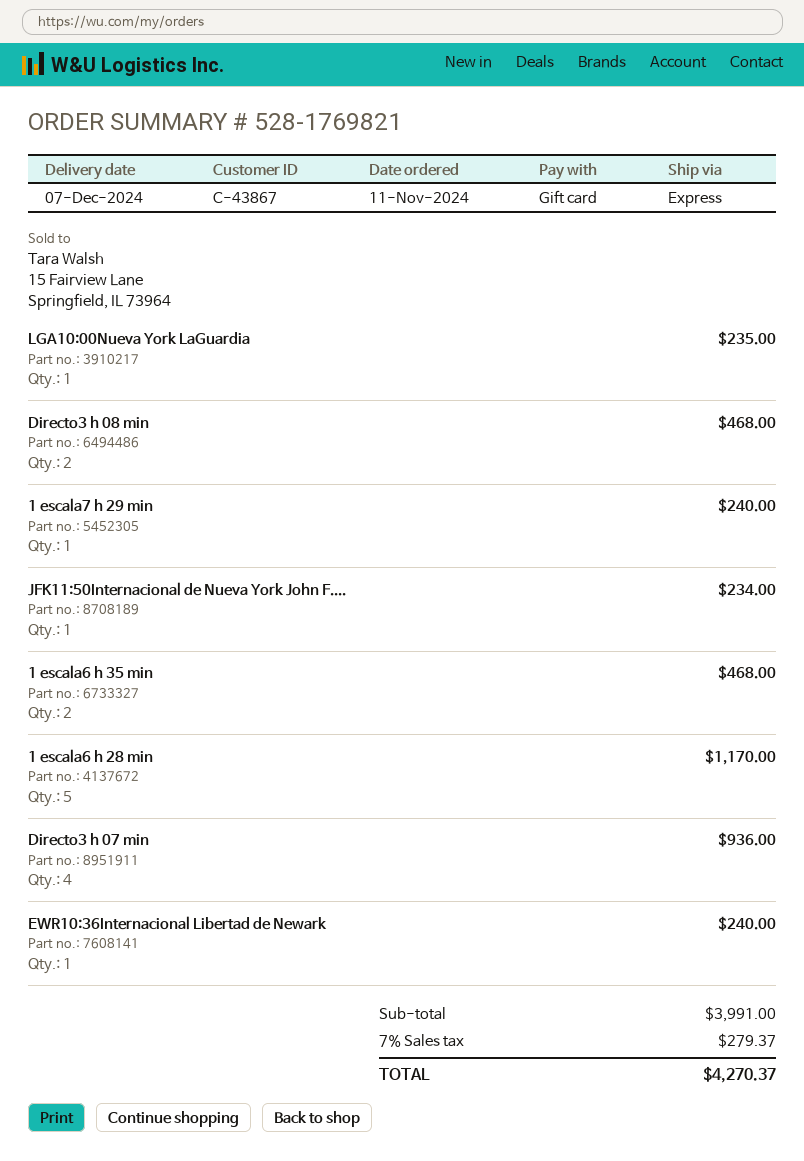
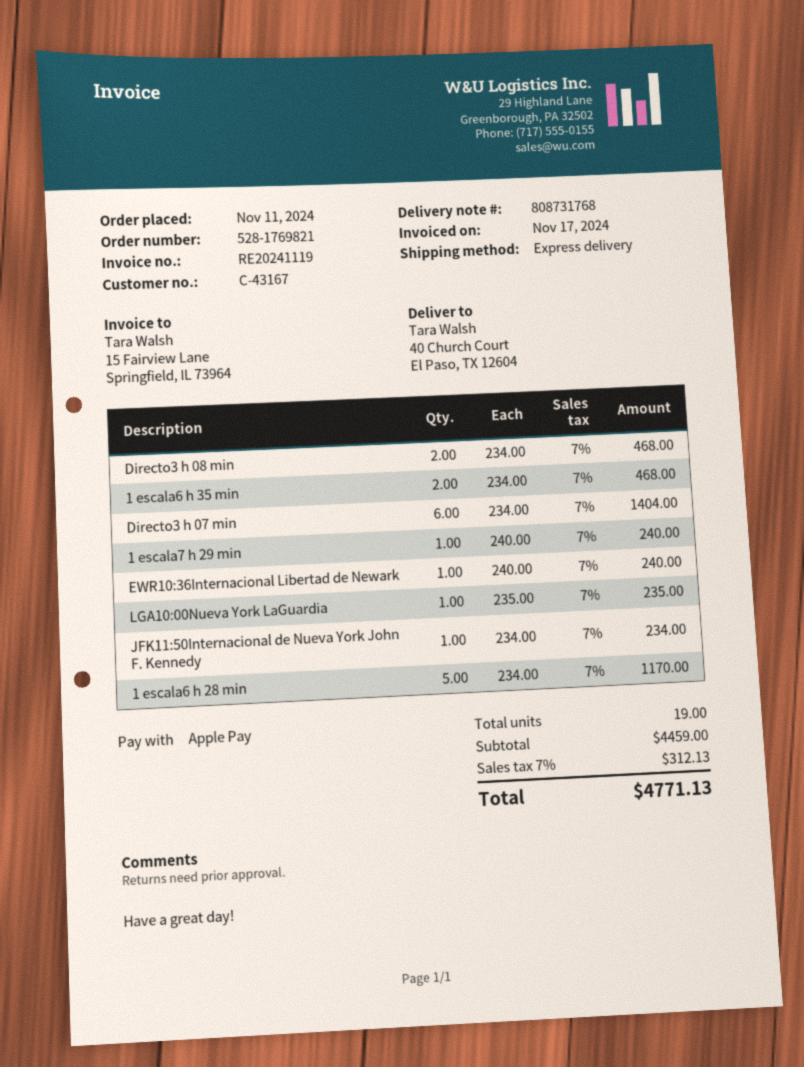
customer number: C-43867 -> C-43167
payment method: gift card -> Apple Pay
Directo3 h 07 min: 4 for 936.00 -> 6 for 1404.00
subtotal: 3991.00 -> 4459.00
tax: 7% = 279.37 -> 7% = 312.13
total: 4270.37 -> 4771.13

